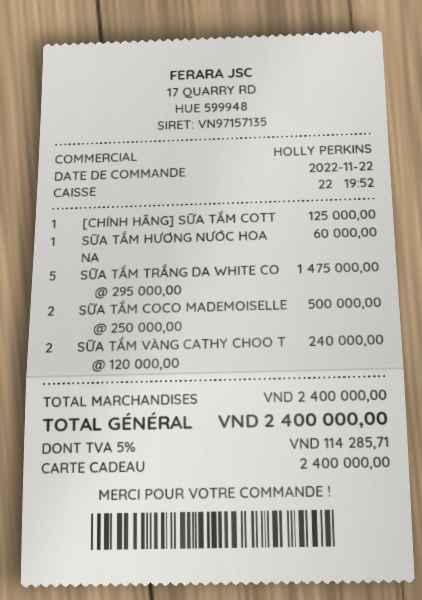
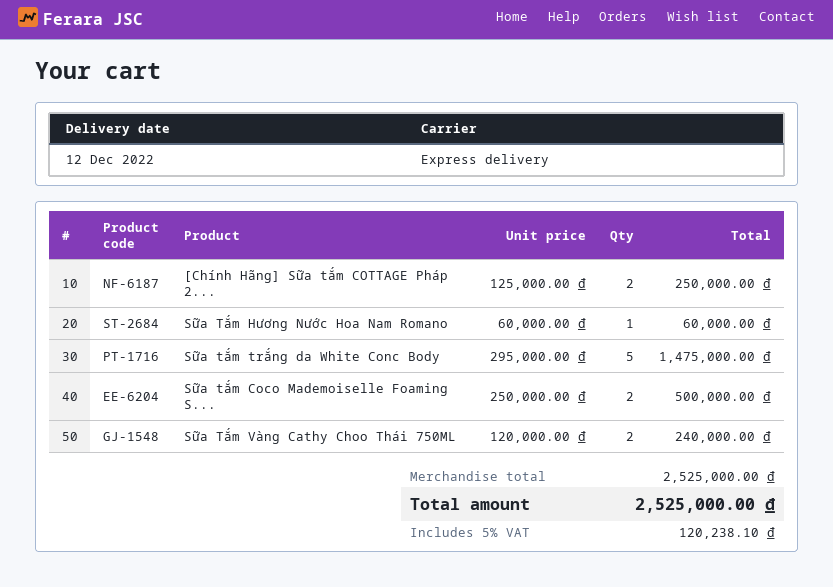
[CHÍNH HÃNG] SỮA TẮM COTT: 1 x 125000.00 = 125000.00 -> 2 x 125000.00 = 250000.00
subtotal: 2400000.00 -> 2525000.00
tax: 5% = 114285.71 -> 5% = 120238.10
total: 2400000.00 -> 2525000.00

